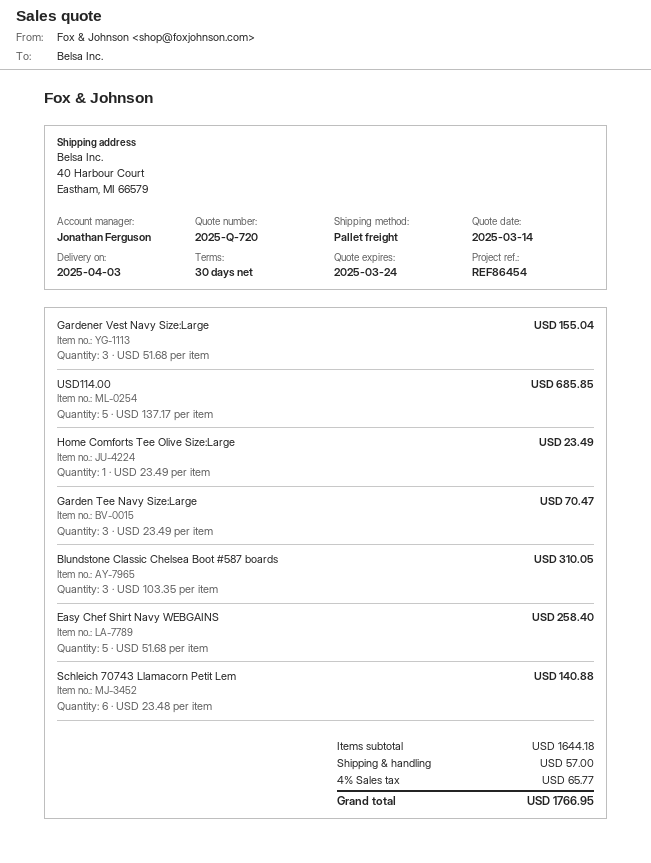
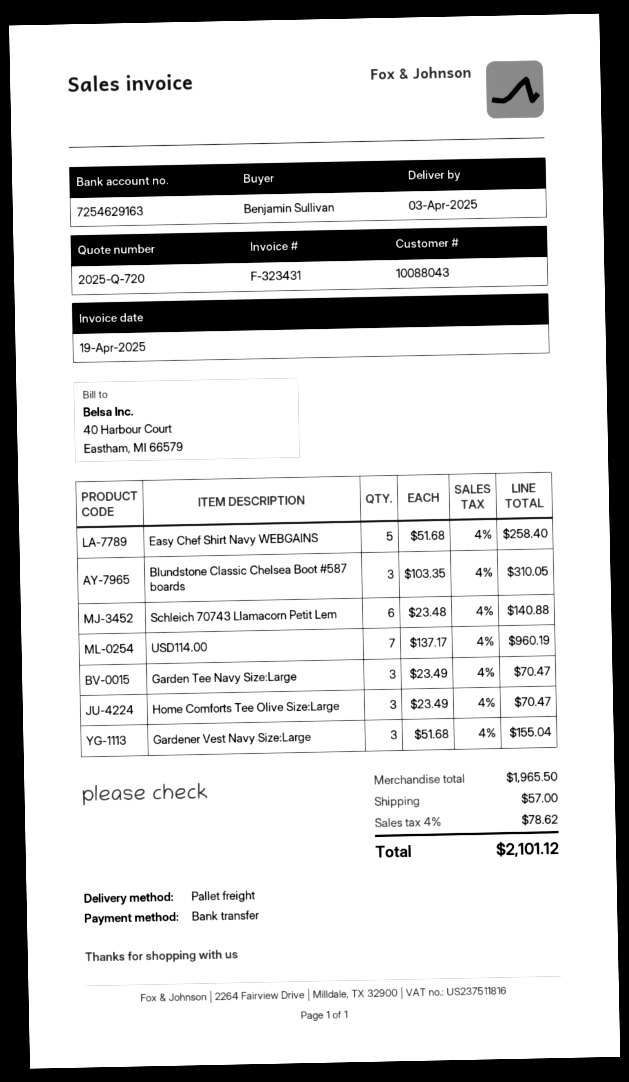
USD114.00: 5 x 137.17 = 685.85 -> 7 x 137.17 = 960.19
Home Comforts Tee Olive Size:Large: 1 x 23.49 = 23.49 -> 3 x 23.49 = 70.47
subtotal: 1644.18 -> 1965.50
tax: 4% = 65.77 -> 4% = 78.62
total: 1766.95 -> 2101.12

